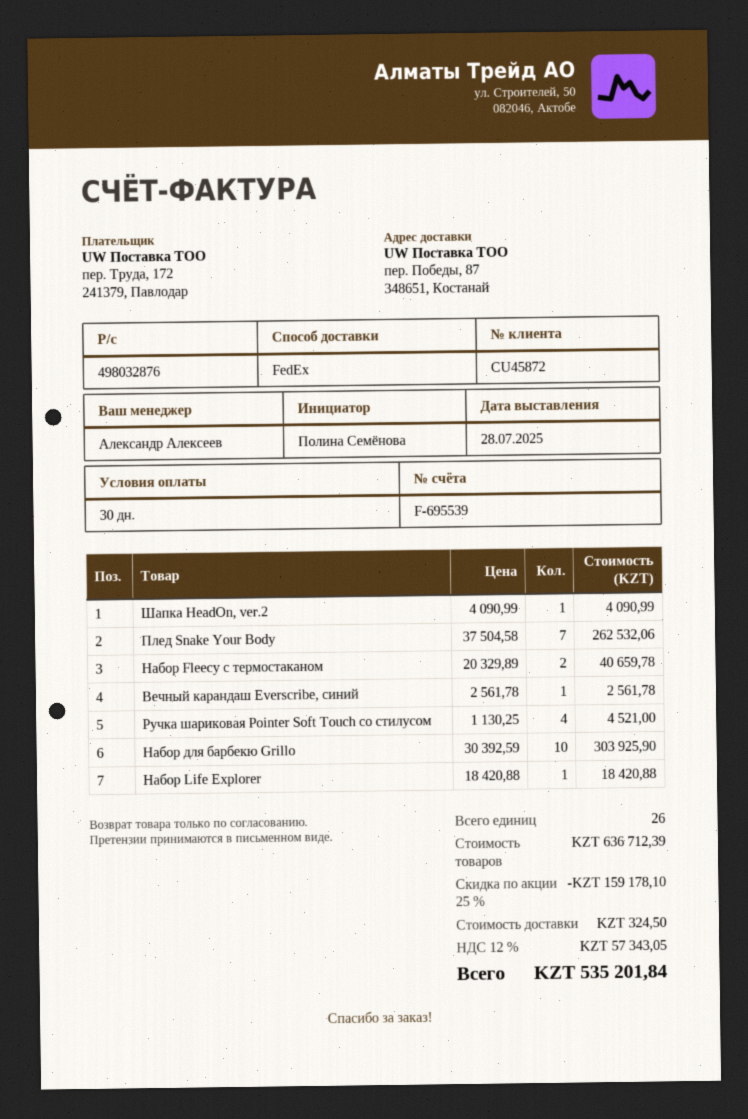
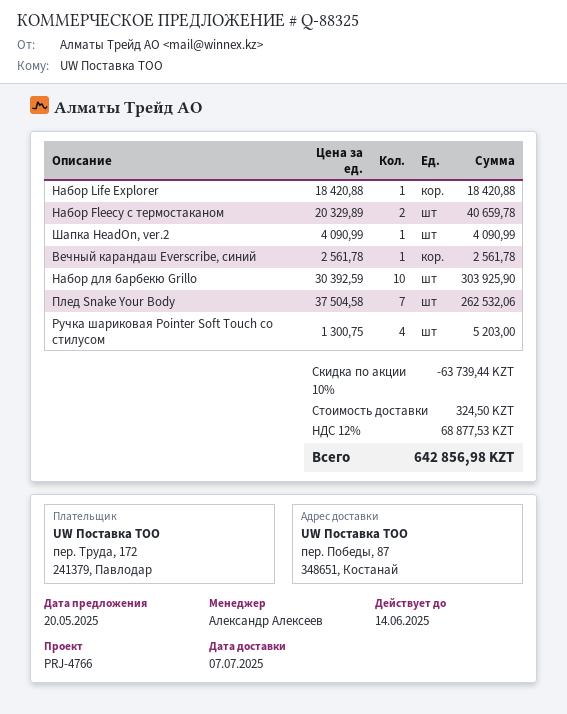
Ручка шариковая Pointer Soft Touch со стилусом: 4 x 1130.25 = 4521.00 -> 4 x 1300.75 = 5203.00
discount: 25% = 159178.10 -> 10% = 63739.44
tax: 12% = 57343.05 -> 12% = 68877.53
total: 535201.84 -> 642856.98

